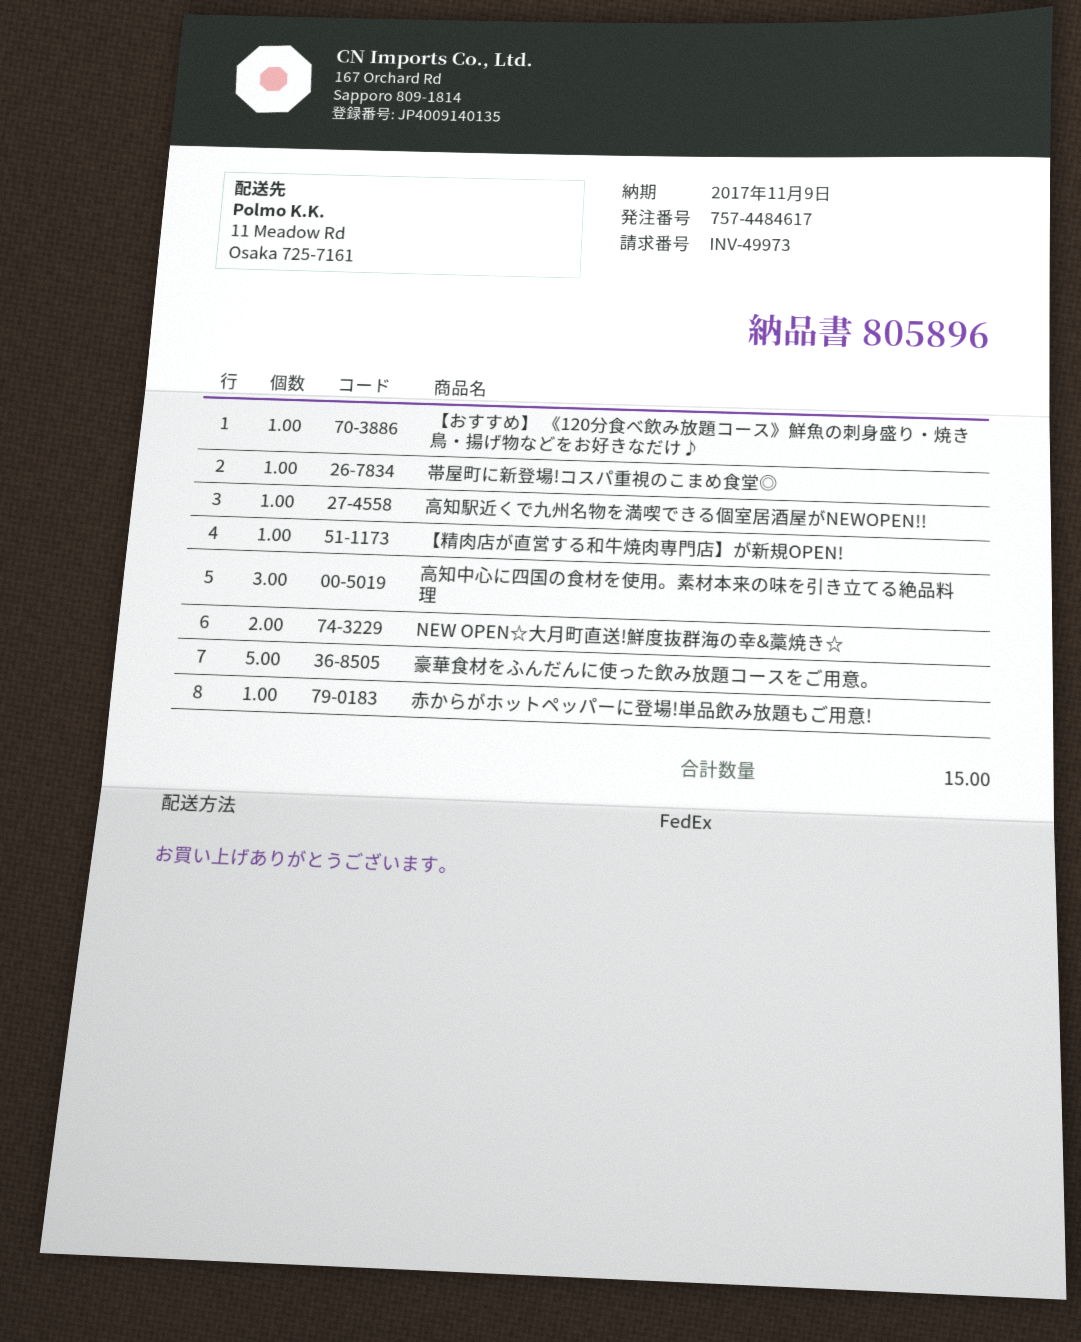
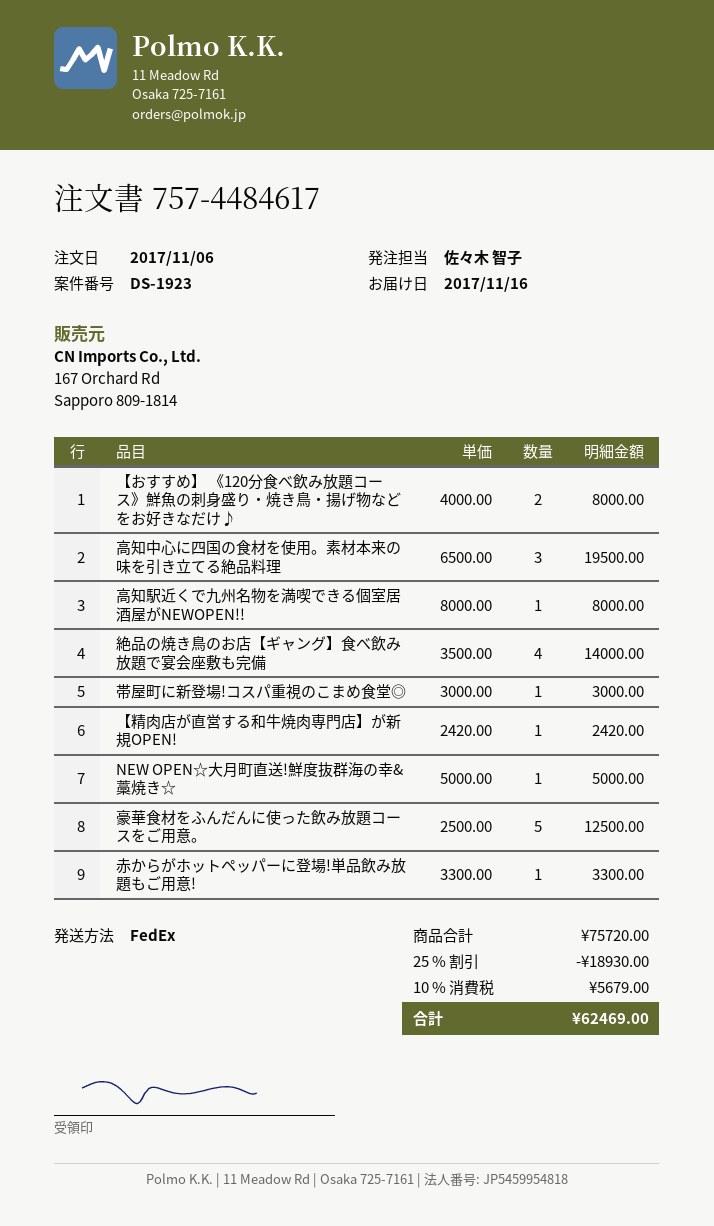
delivery date: 2017-11-09 -> 2017-11-16
【おすすめ】 《120分食べ飲み放題コース》鮮魚の刺身盛り・焼き鳥・揚げ物などをお好きなだけ♪: 1 -> 2
NEW OPEN☆大月町直送!鮮度抜群海の幸&藁焼き☆: 2 -> 1
絶品の焼き鳥のお店【ギャング】食べ飲み放題で宴会座敷も完備: none -> 4

